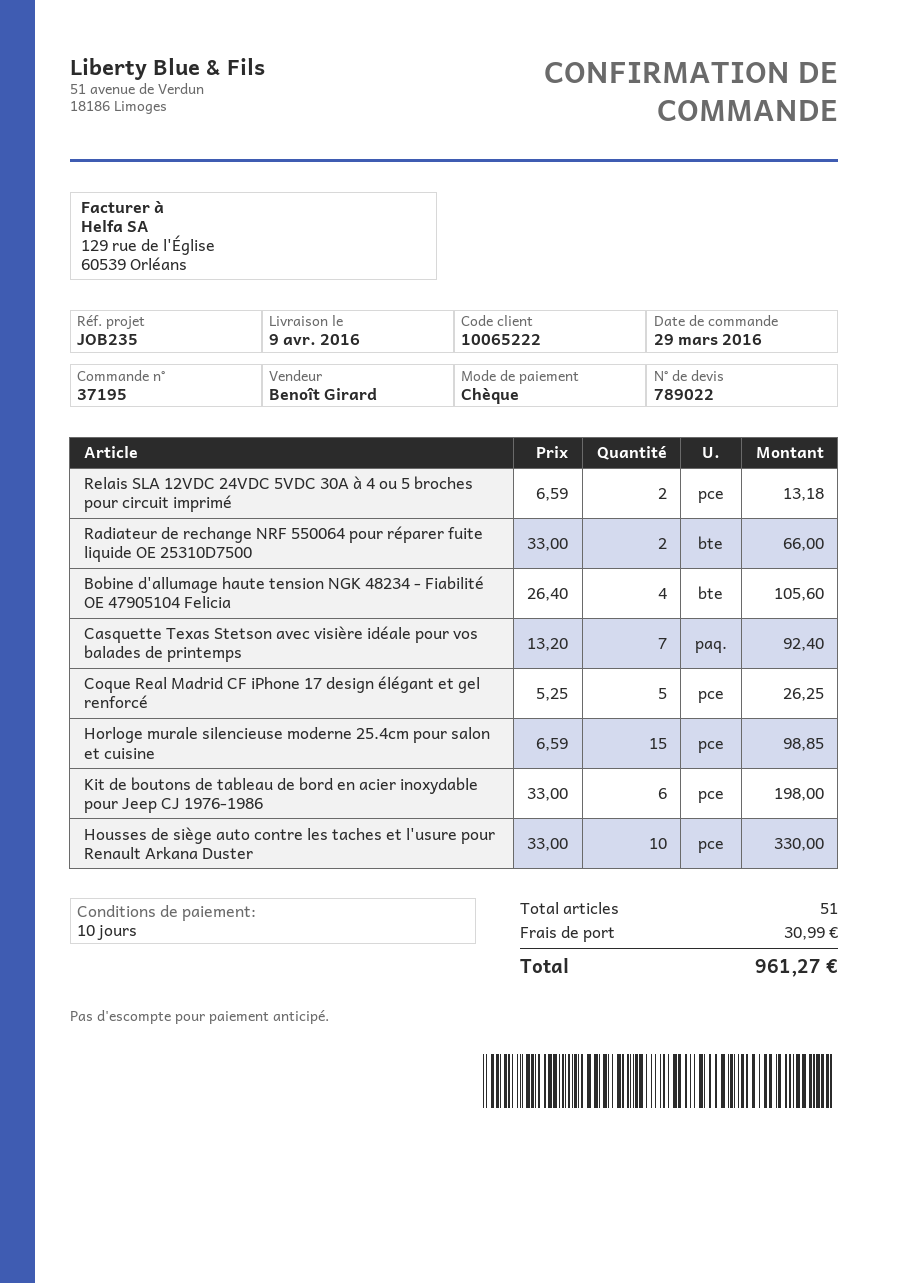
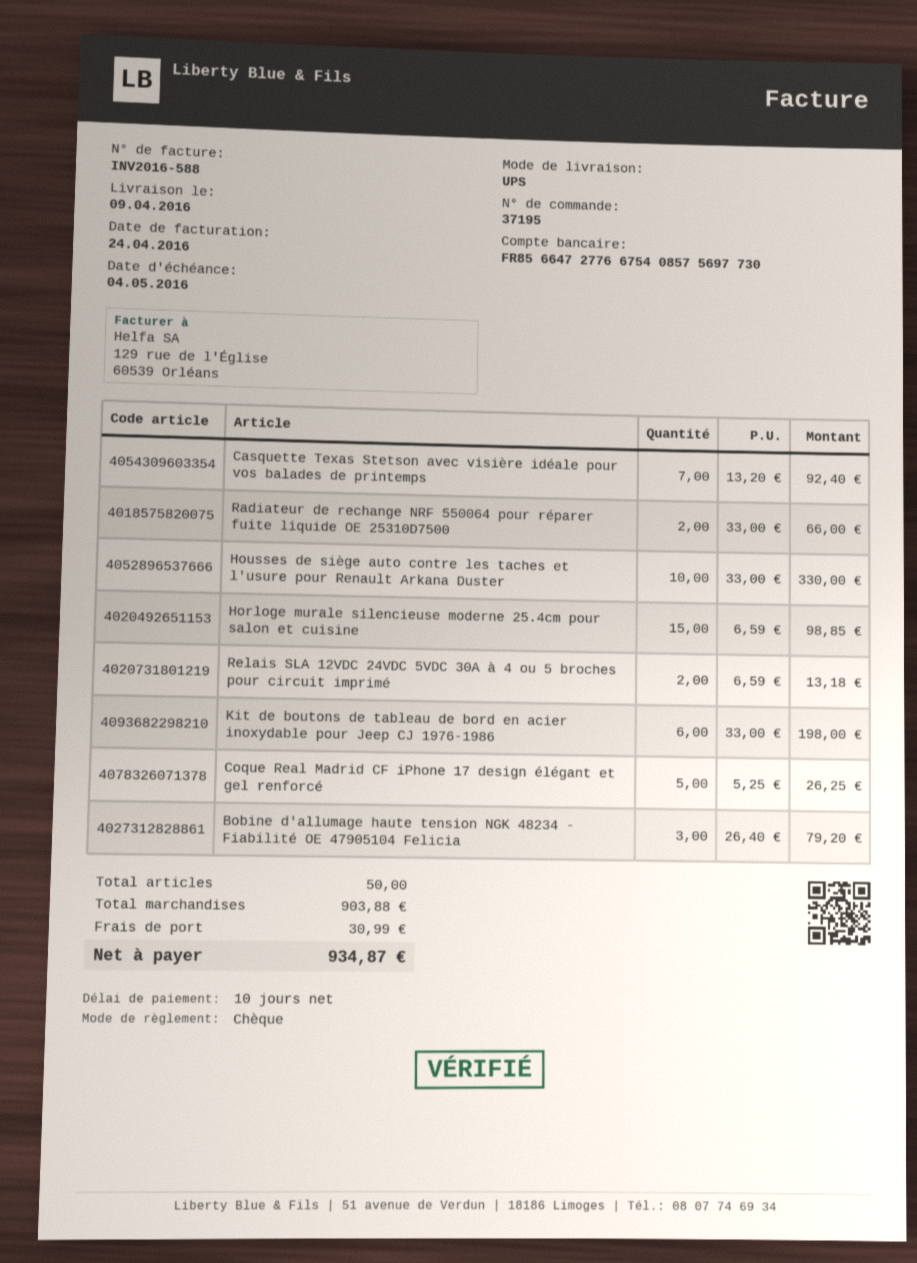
Bobine d'allumage haute tension NGK 48234 - Fiabilité OE 47905104 Felicia: 4 x 26.40 = 105.60 -> 3 x 26.40 = 79.20
total quantity: 51 -> 50
total: 961.27 -> 934.87

